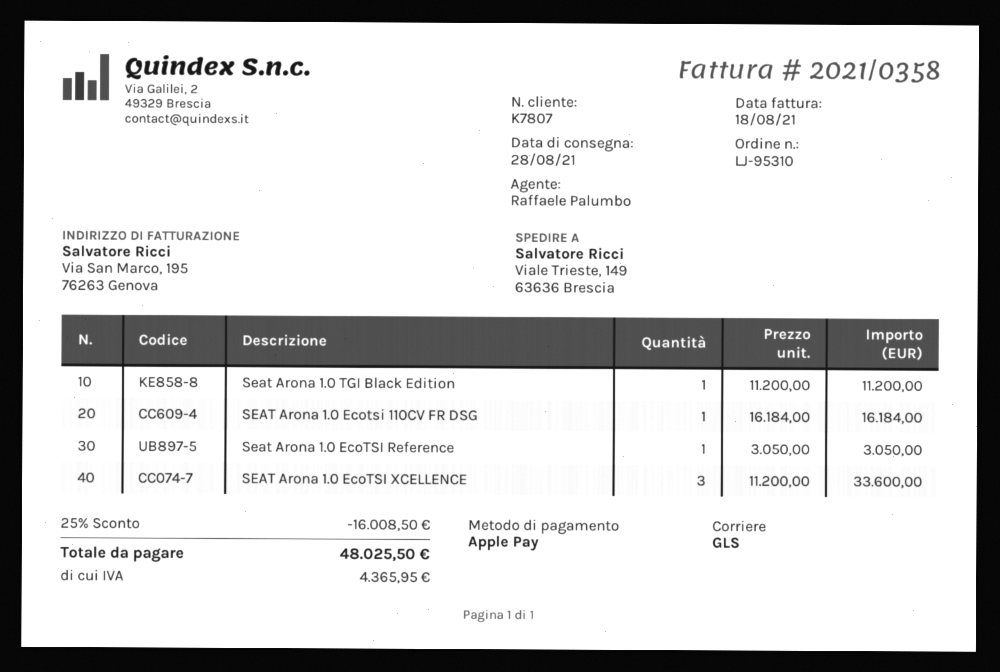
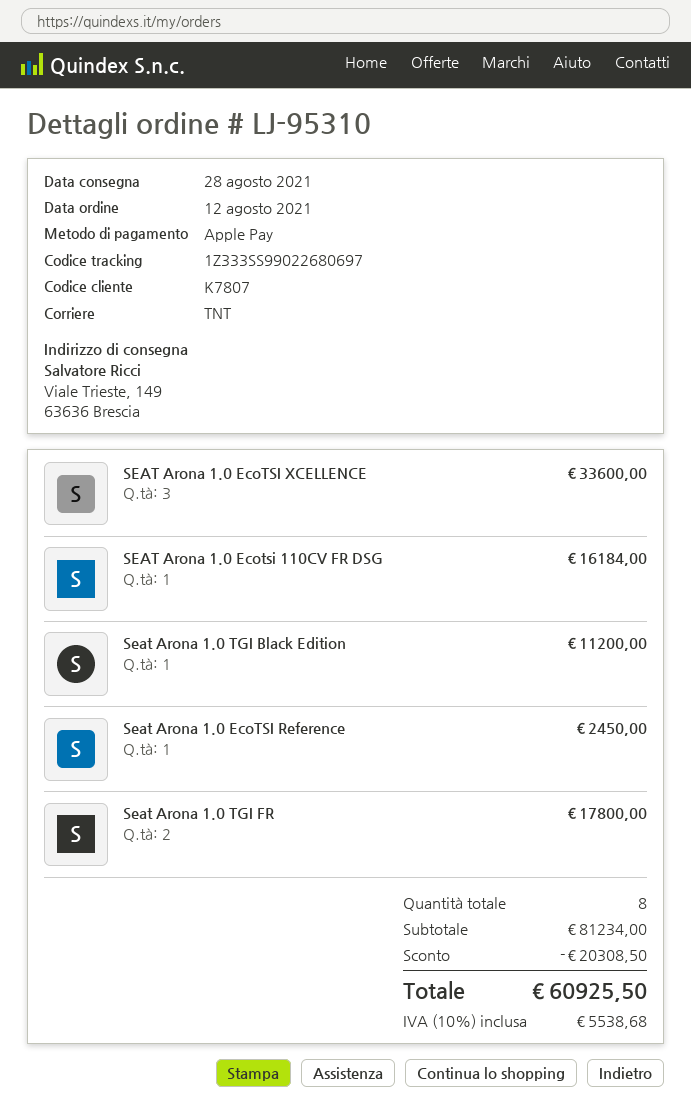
shipping method: GLS -> TNT
Seat Arona 1.0 EcoTSI Reference: 1 for 3050.00 -> 1 for 2450.00
Seat Arona 1.0 TGI FR: none -> 2 for 17800.00
discount: 16008.50 -> 20308.50
tax: 4365.95 -> 5538.68
total: 48025.50 -> 60925.50

